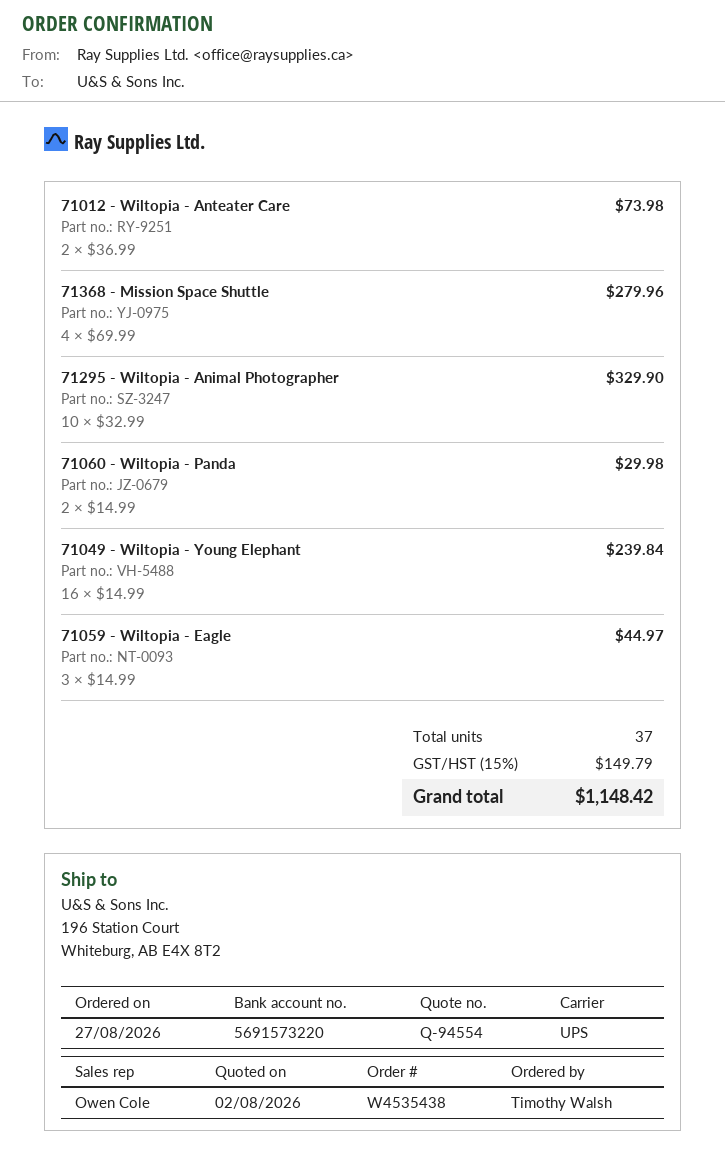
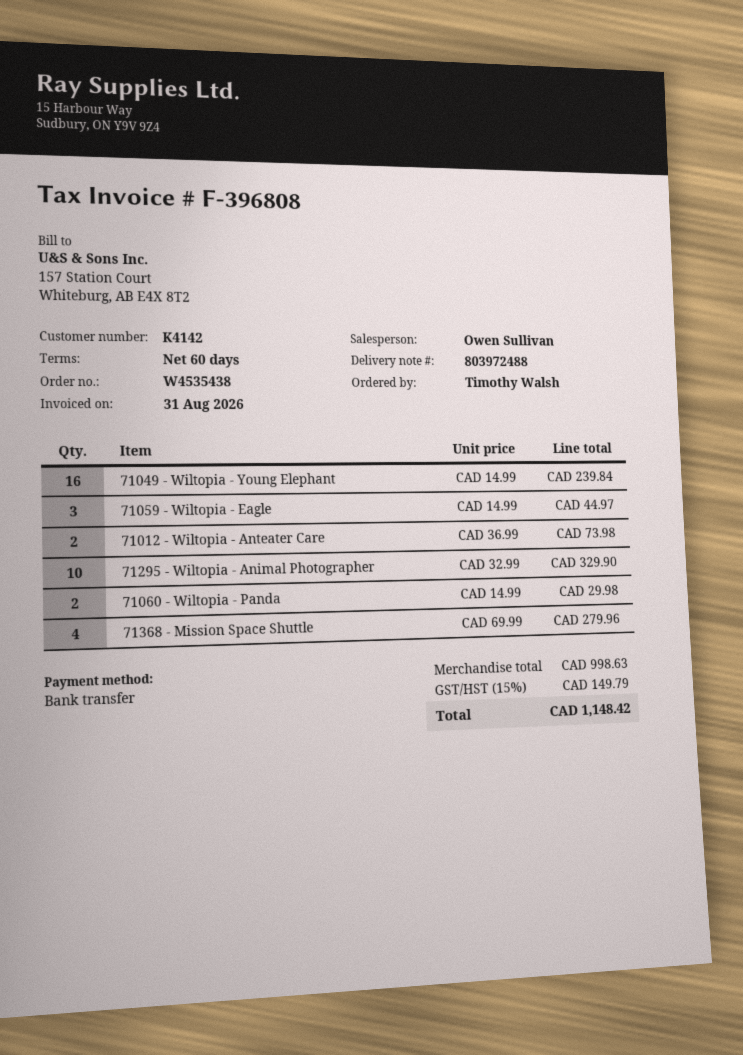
sales rep: Owen Cole -> Owen Sullivan

